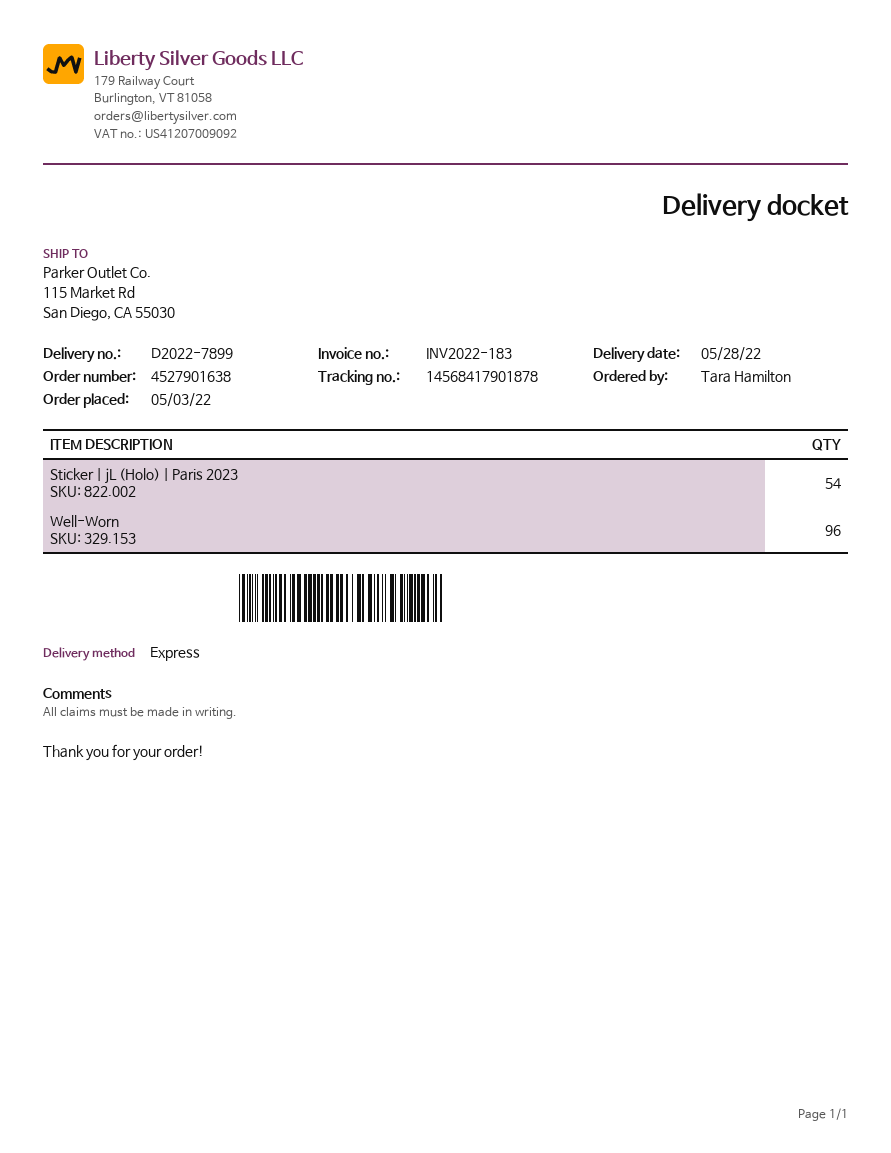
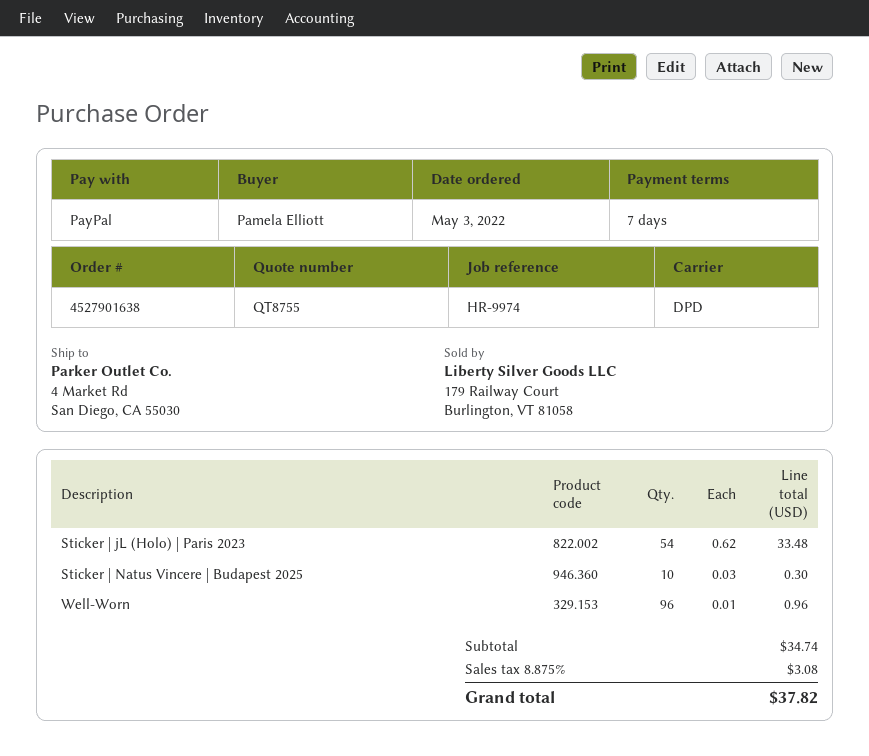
ordered by: Tara Hamilton -> Pamela Elliott
shipping method: express -> DPD
ship to: 115 Market Rd, San Diego, CA 55030 -> 4 Market Rd, San Diego, CA 55030
Sticker | Natus Vincere | Budapest 2025: none -> 10

